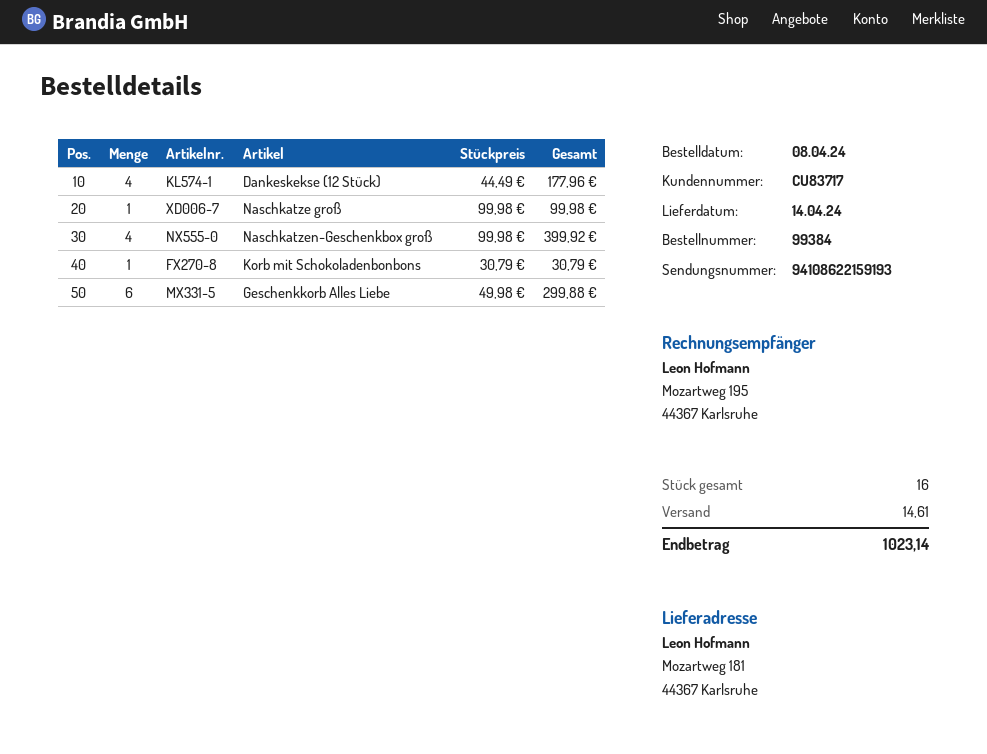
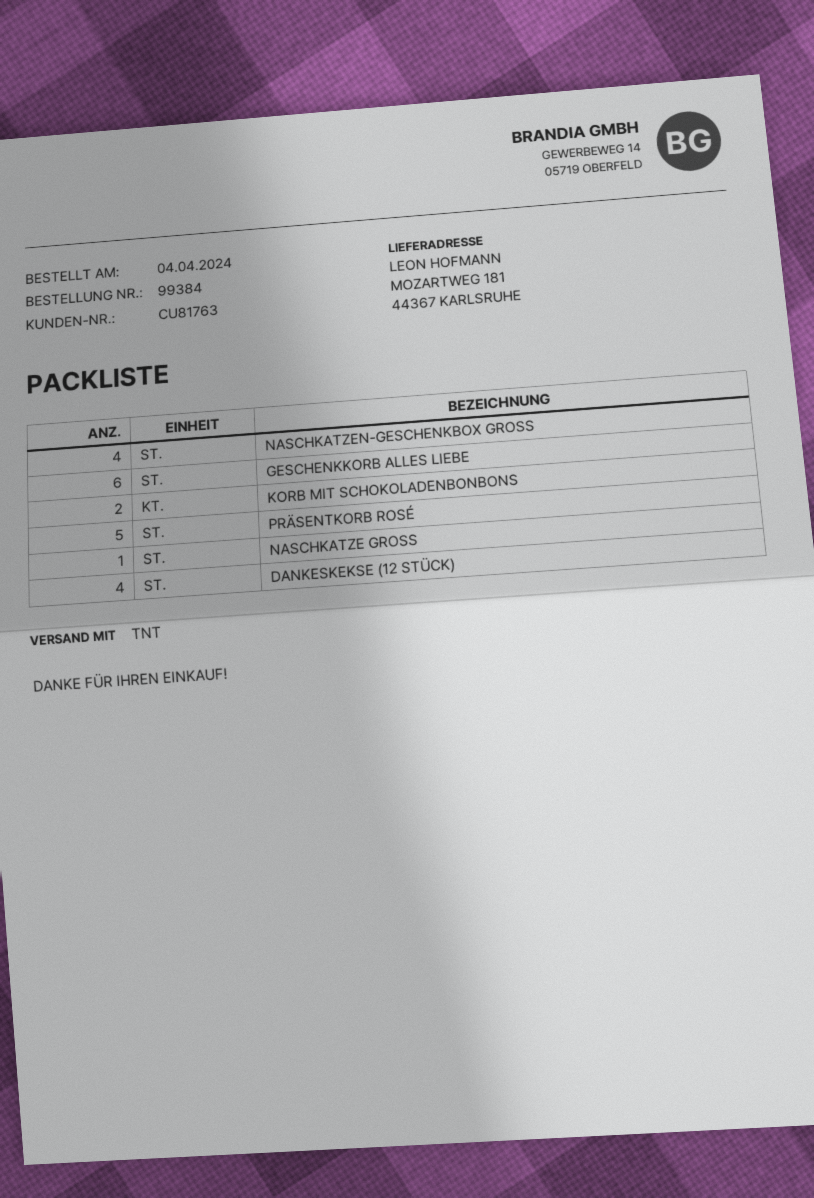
order date: 2024-04-08 -> 2024-04-04
customer number: CU83717 -> CU81763
Korb mit Schokoladenbonbons: 1 -> 2
PRÄSENTKORB ROSÉ: none -> 5

